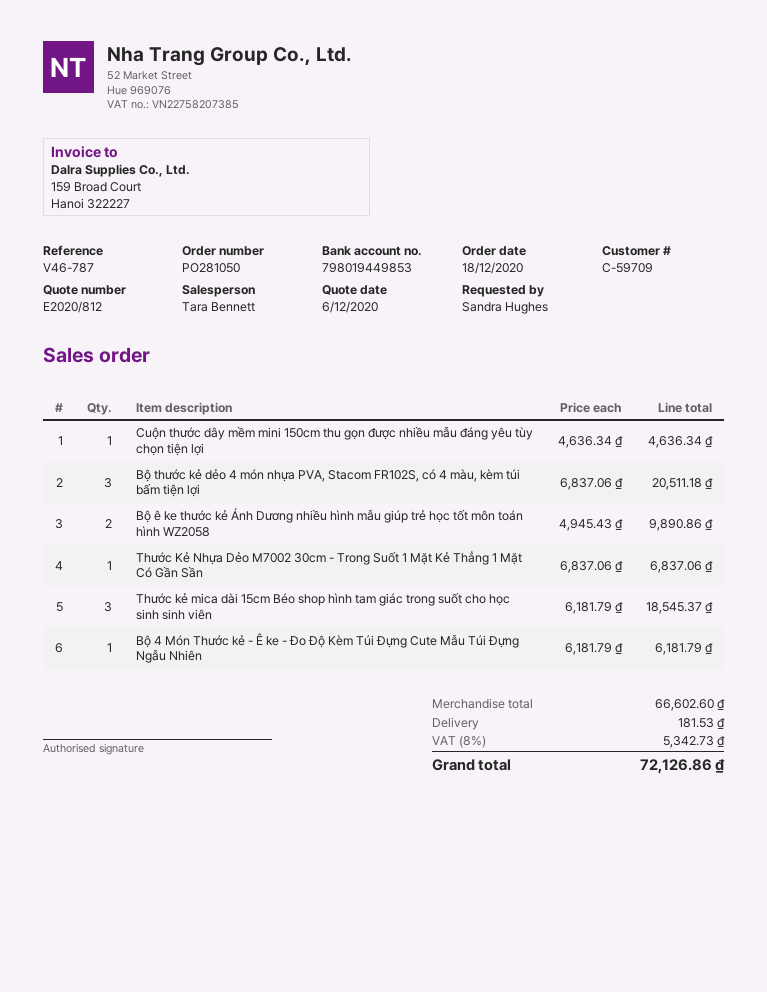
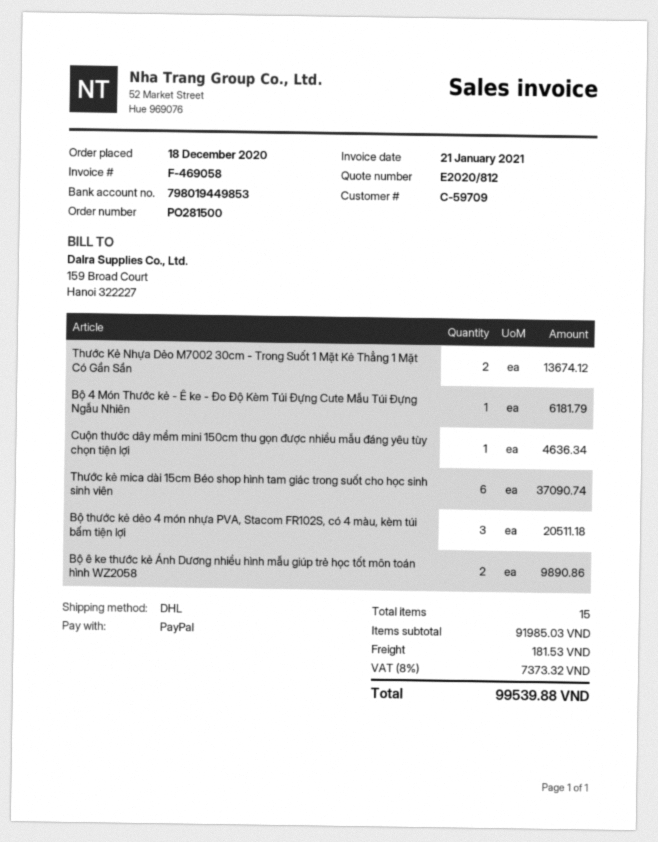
order number: PO281050 -> PO281500
Thước Kẻ Nhựa Dẻo M7002 30cm - Trong Suốt 1 Mặt Kẻ Thẳng 1 Mặt Có Gần Sần: 1 for 6837.06 -> 2 for 13674.12
Thước kẻ mica dài 15cm Béo shop hình tam giác trong suốt cho học sinh sinh viên: 3 for 18545.37 -> 6 for 37090.74
subtotal: 66602.60 -> 91985.03
tax: 8% = 5342.73 -> 8% = 7373.32
total: 72126.86 -> 99539.88

